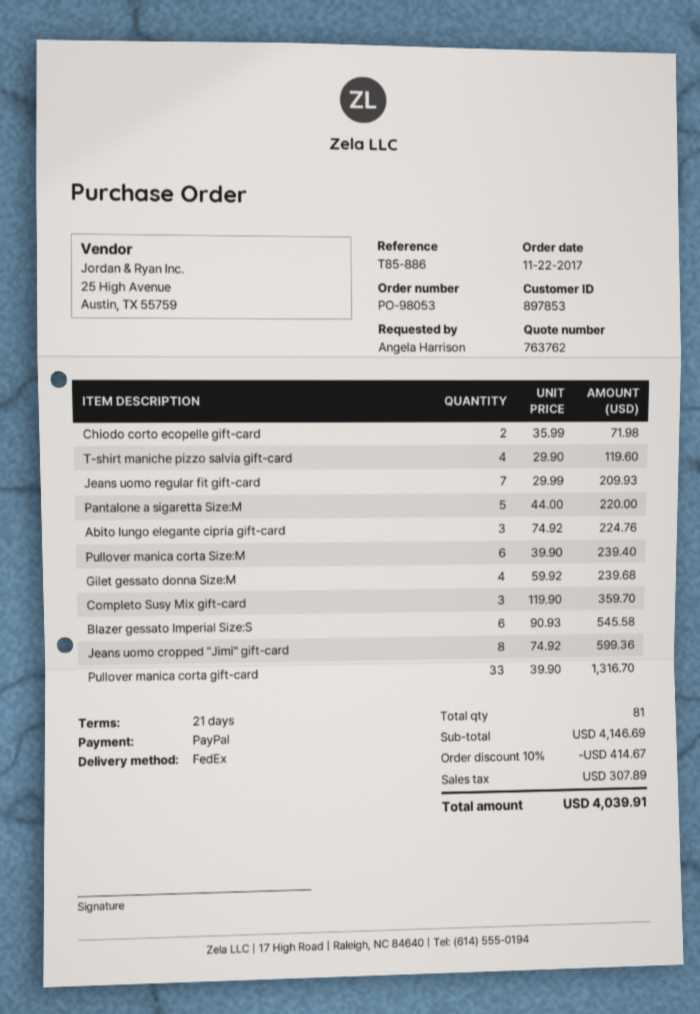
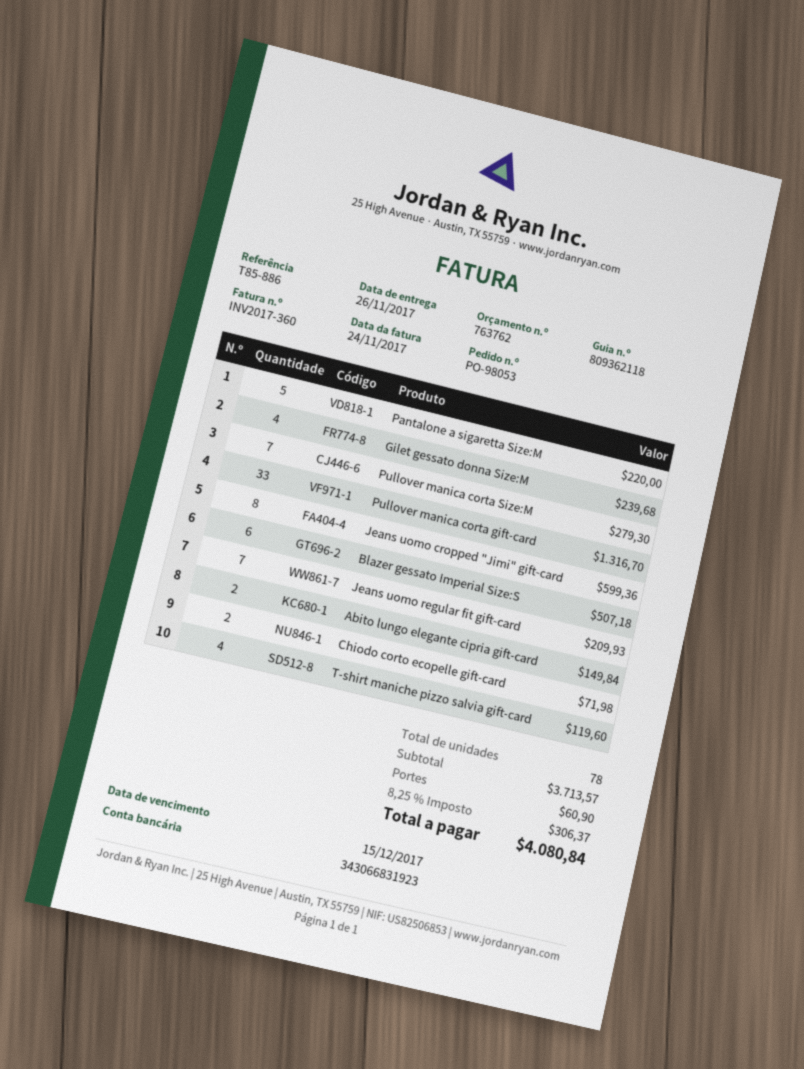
Abito lungo elegante cipria gift-card: 3 for 224.76 -> 2 for 149.84
Pullover manica corta Size:M: 6 for 239.40 -> 7 for 279.30
Completo Susy Mix gift-card: 3 for 359.70 -> none
Blazer gessato Imperial Size:S: 6 for 545.58 -> 6 for 507.18
total quantity: 81 -> 78
subtotal: 4146.69 -> 3713.57
discount: 10% = 414.67 -> none
shipping: none -> 60.90
tax: 307.89 -> 306.37
total: 4039.91 -> 4080.84

